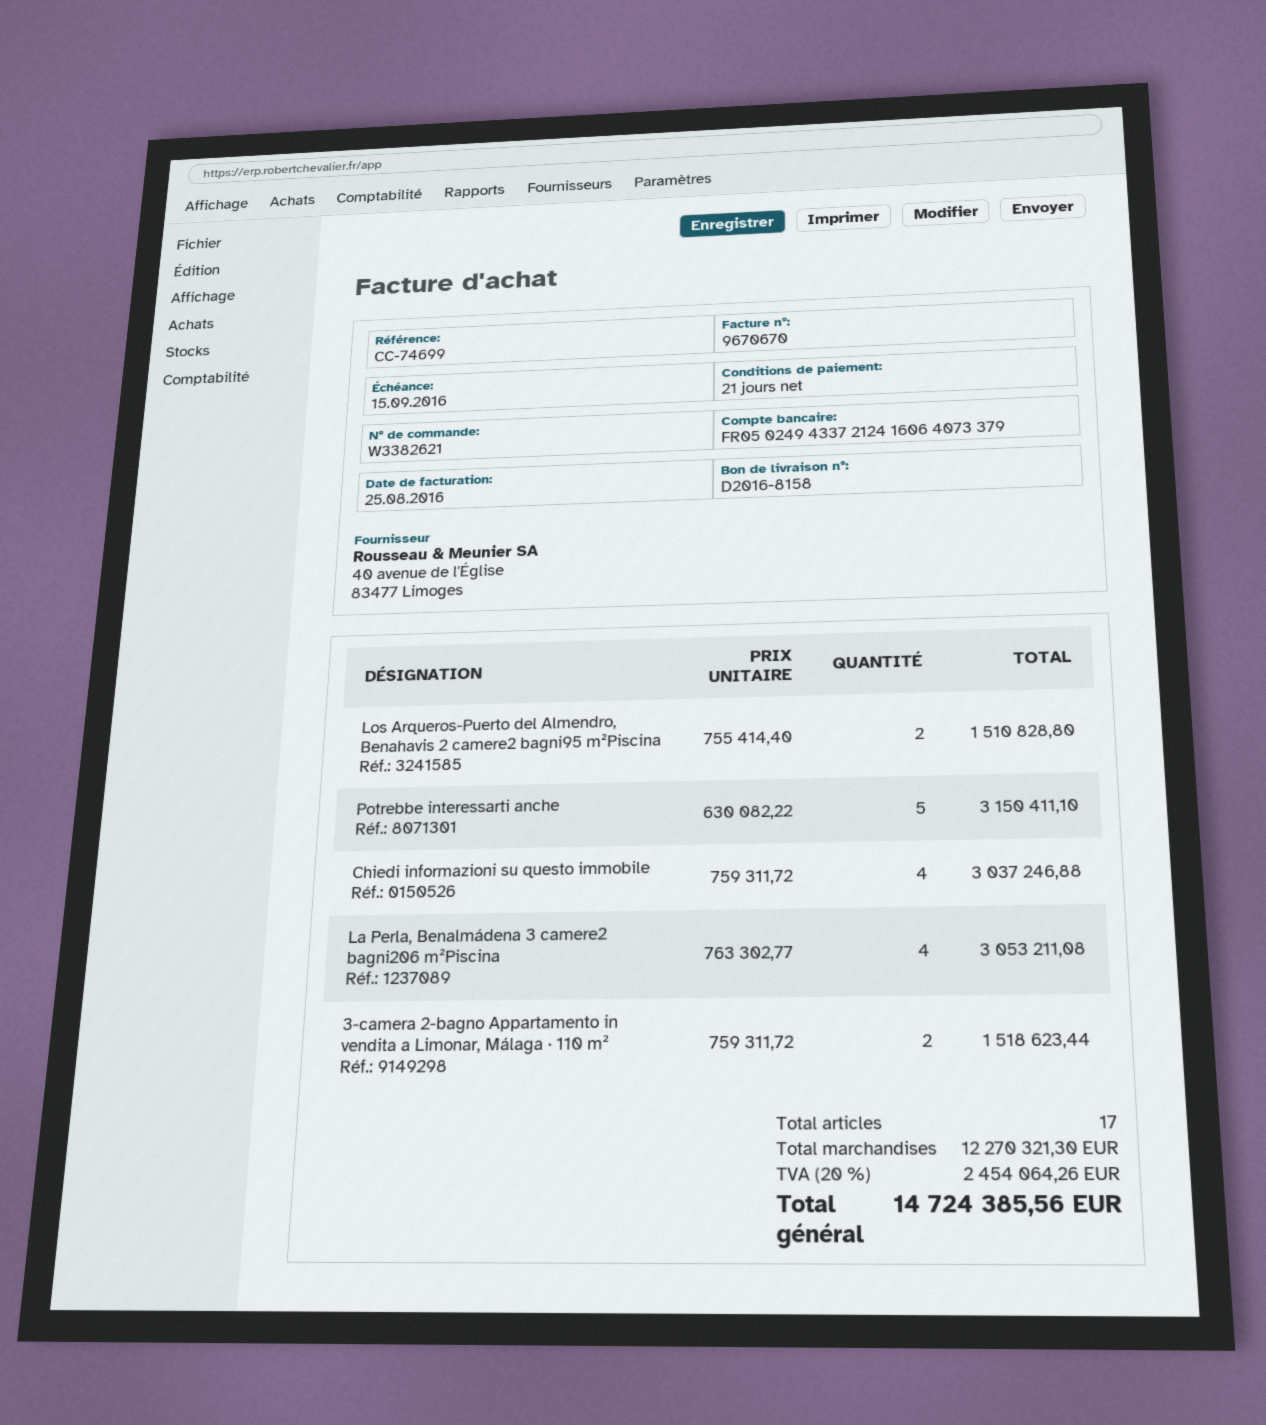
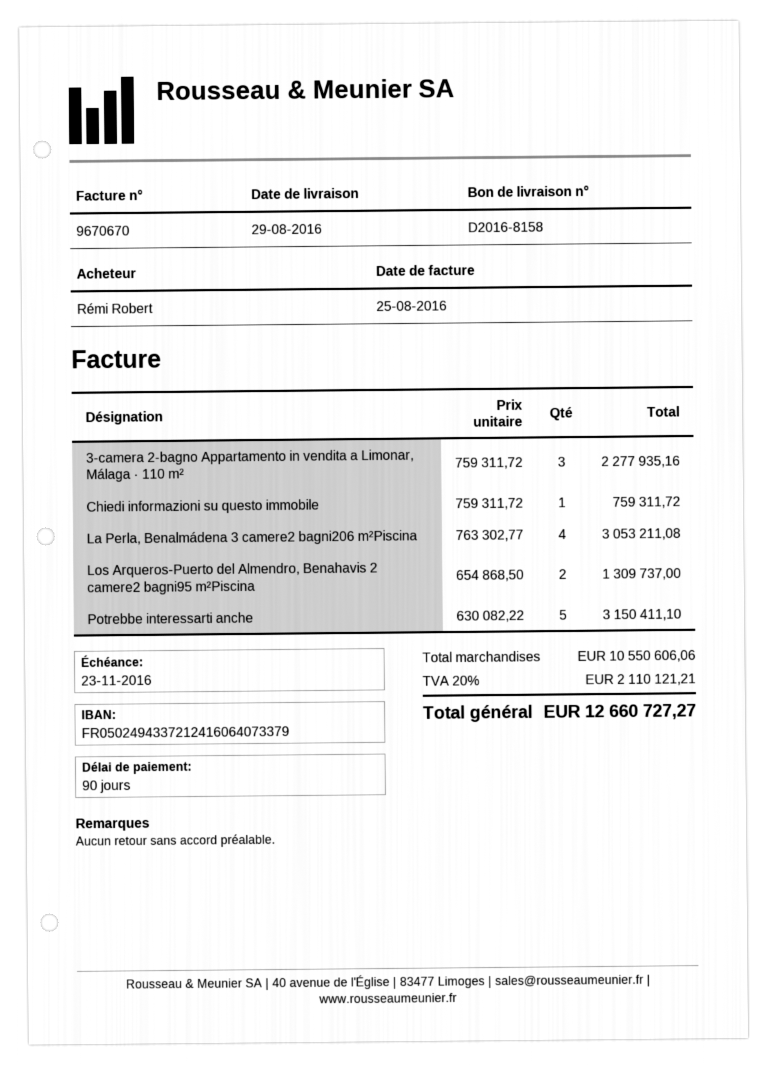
payment terms: 21 days -> 90 days
due date: 2016-09-15 -> 2016-11-23
Los Arqueros-Puerto del Almendro, Benahavis 2 camere2 bagni95 m²Piscina: 2 x 755414.40 = 1510828.80 -> 2 x 654868.50 = 1309737.00
Chiedi informazioni su questo immobile: 4 x 759311.72 = 3037246.88 -> 1 x 759311.72 = 759311.72
3-camera 2-bagno Appartamento in vendita a Limonar, Málaga · 110 m²: 2 x 759311.72 = 1518623.44 -> 3 x 759311.72 = 2277935.16
subtotal: 12270321.30 -> 10550606.06
tax: 20% = 2454064.26 -> 20% = 2110121.21
total: 14724385.56 -> 12660727.27

